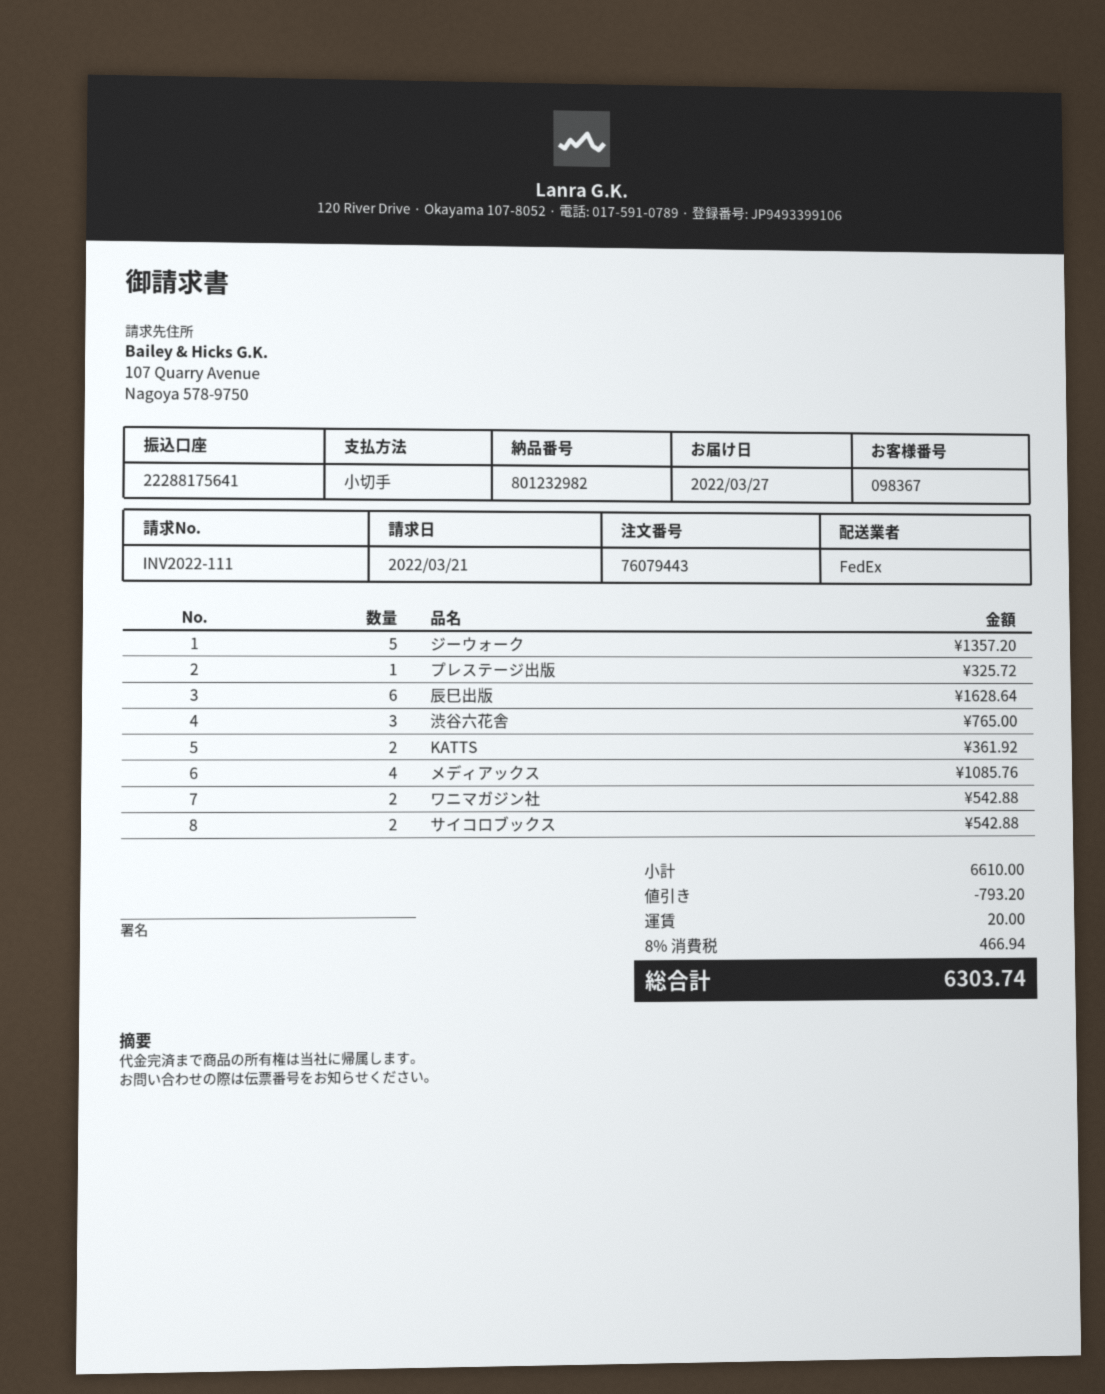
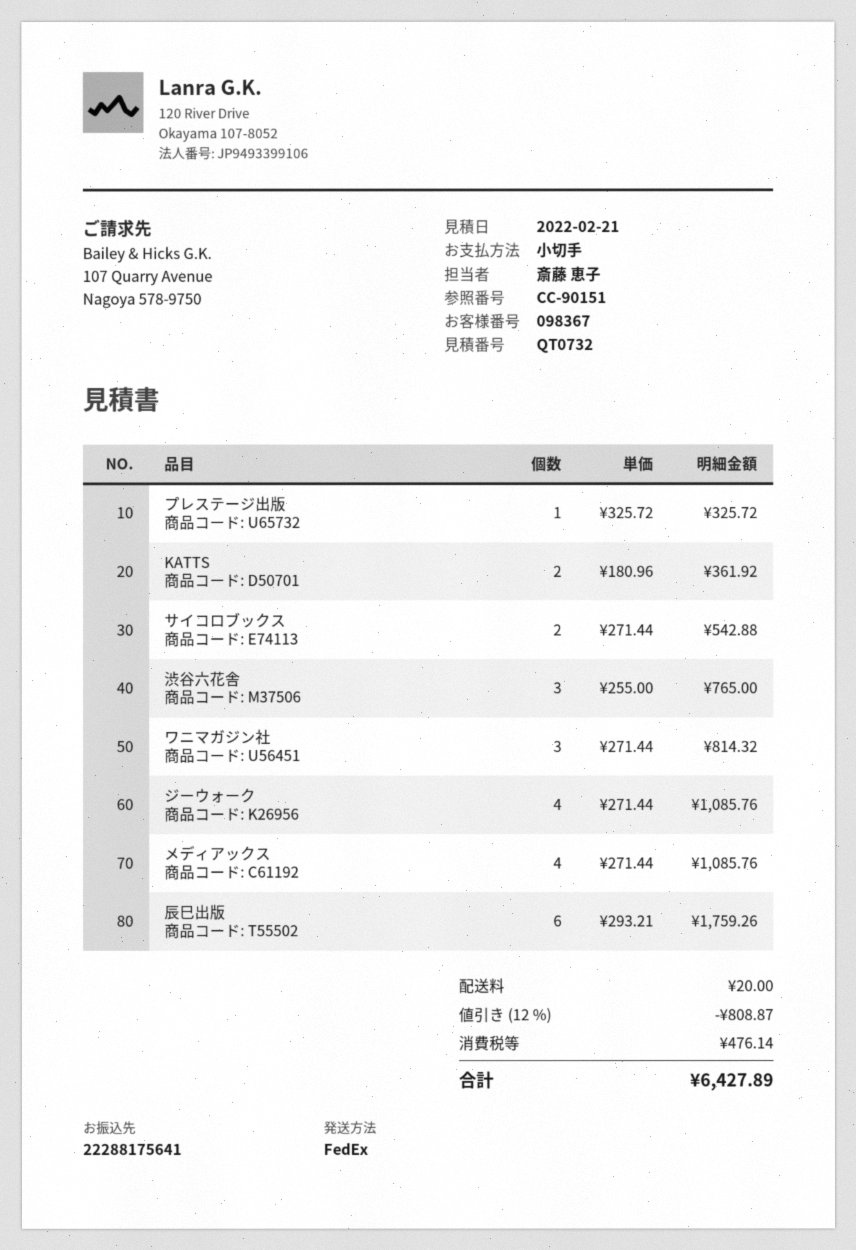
ジーウォーク: 5 for 1357.20 -> 4 for 1085.76
辰巳出版: 6 for 1628.64 -> 6 for 1759.26
ワニマガジン社: 2 for 542.88 -> 3 for 814.32
discount: 793.20 -> 808.87
tax: 466.94 -> 476.14
total: 6303.74 -> 6427.89

